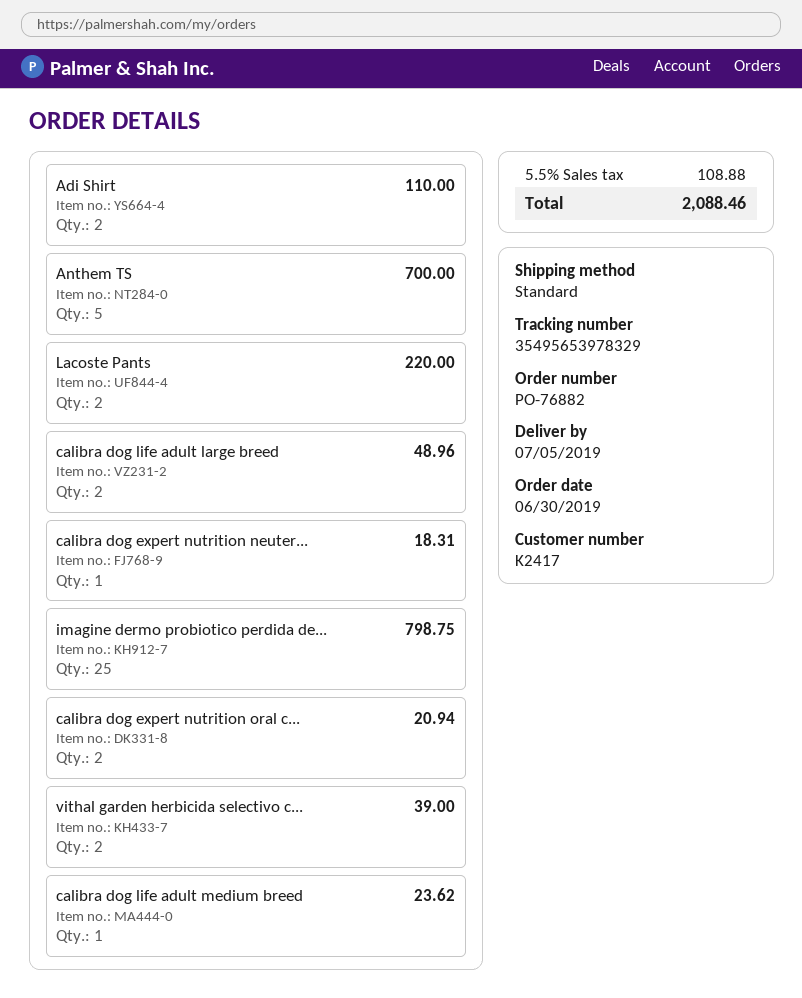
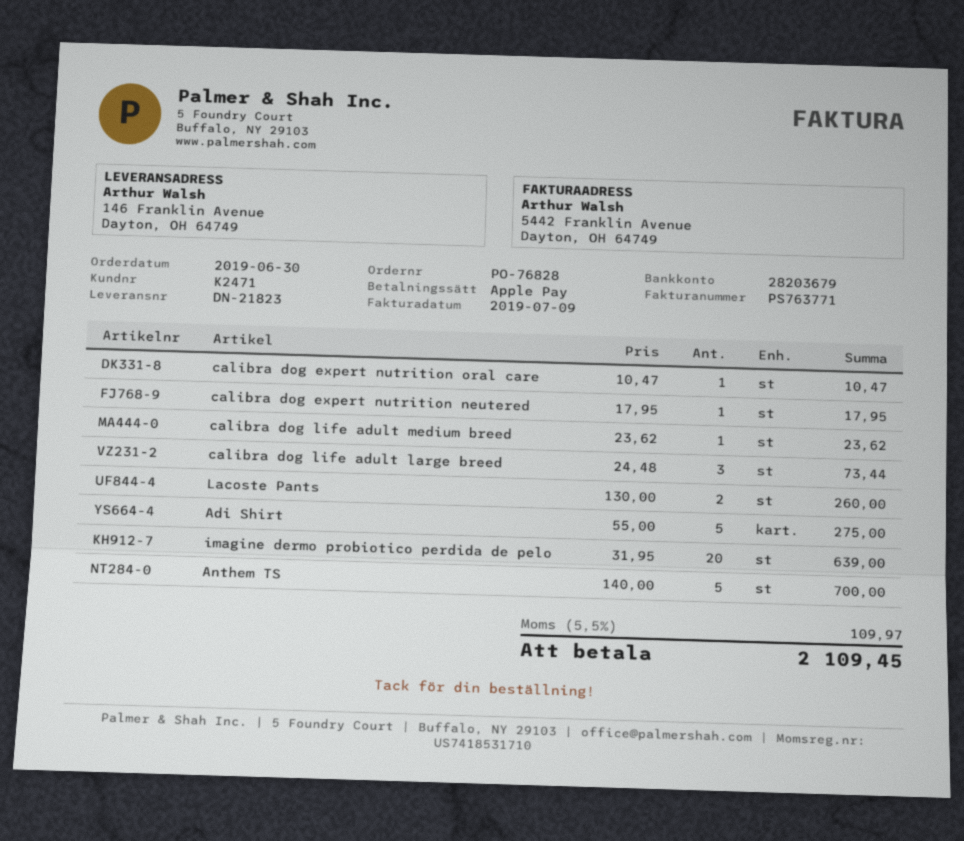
order number: PO-76882 -> PO-76828
customer number: K2417 -> K2471
Adi Shirt: 2 for 110.00 -> 5 for 275.00
Lacoste Pants: 2 for 220.00 -> 2 for 260.00
calibra dog life adult large breed: 2 for 48.96 -> 3 for 73.44
calibra dog expert nutrition neuter...: 1 for 18.31 -> 1 for 17.95
imagine dermo probiotico perdida de...: 25 for 798.75 -> 20 for 639.00
calibra dog expert nutrition oral c...: 2 for 20.94 -> 1 for 10.47
vithal garden herbicida selectivo c...: 2 for 39.00 -> none
tax: 5.5% = 108.88 -> 5.5% = 109.97
total: 2088.46 -> 2109.45

